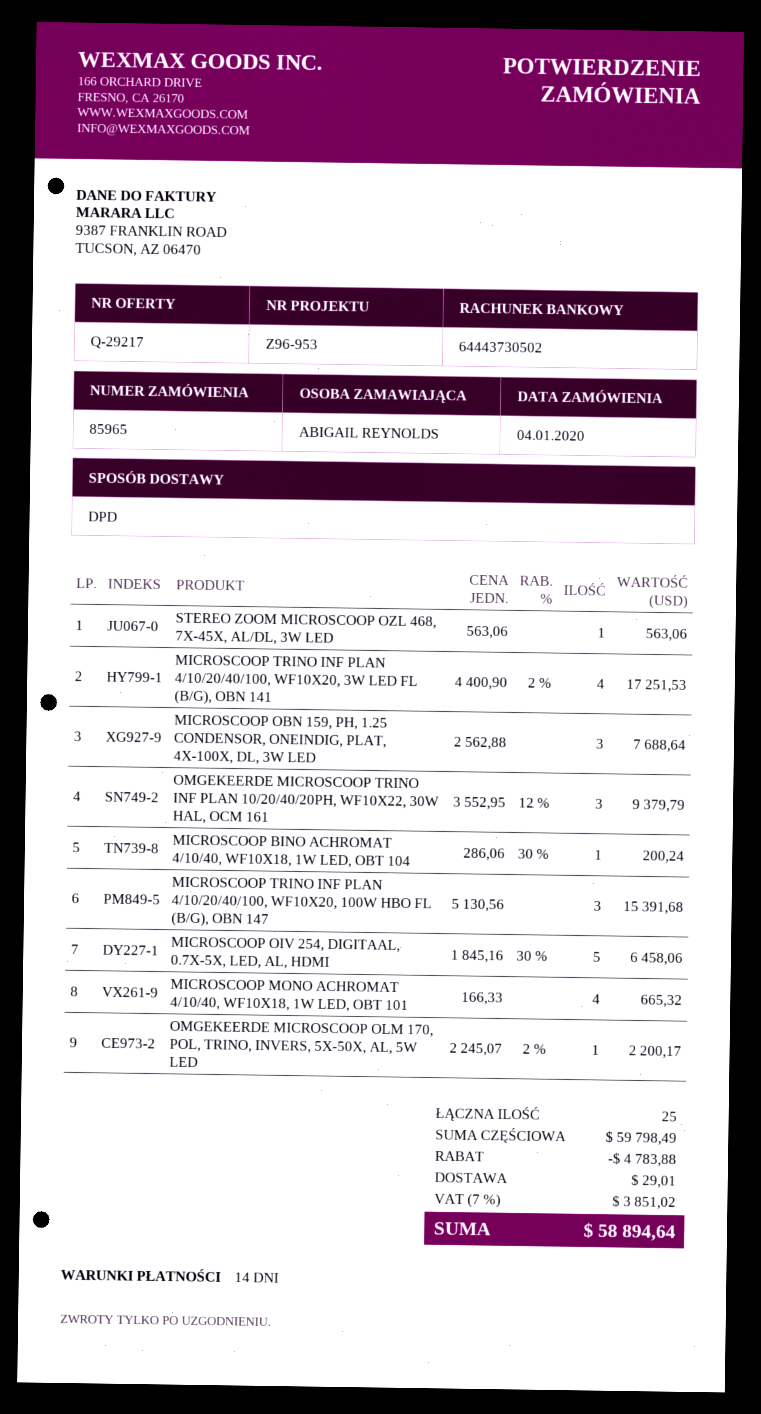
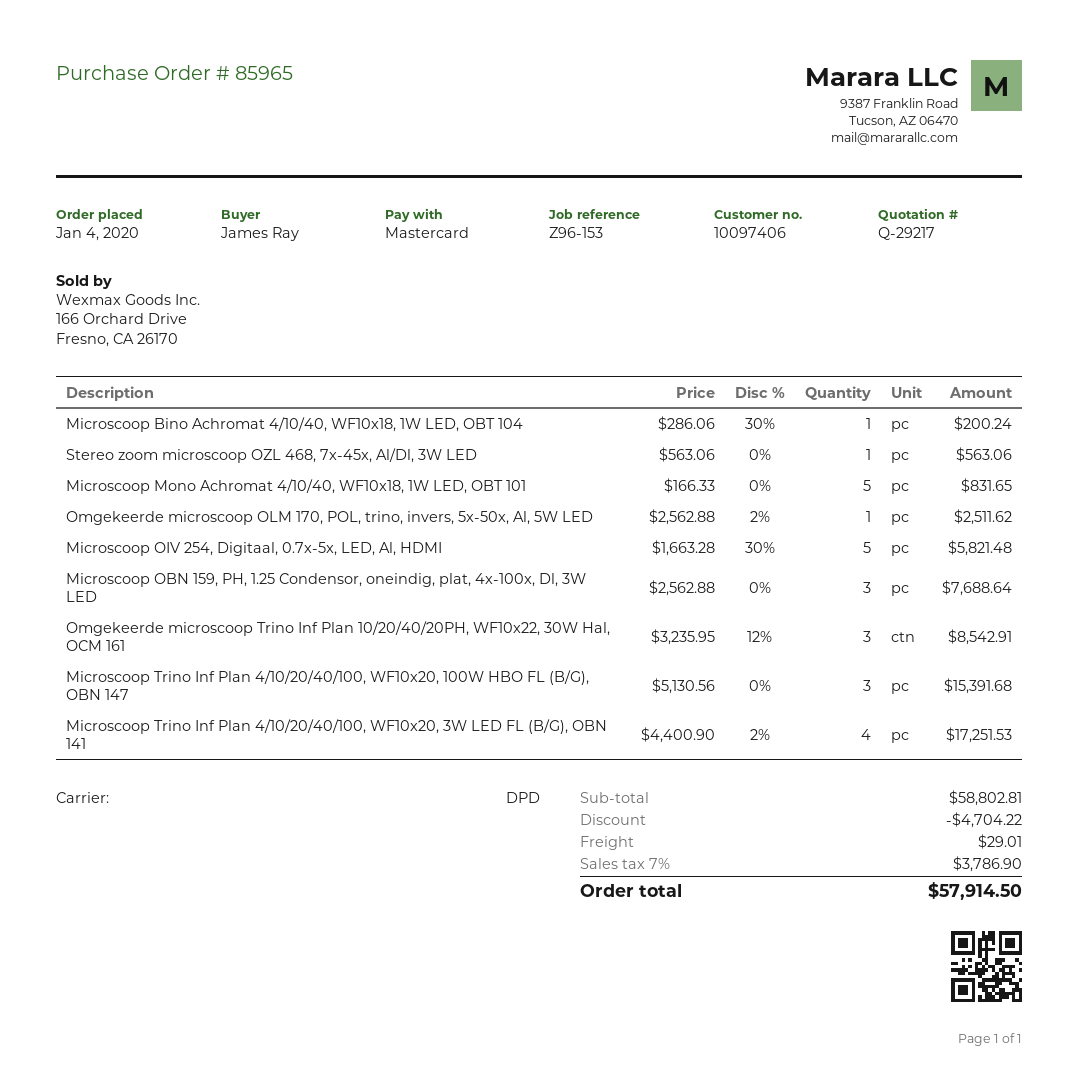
reference: Z96-953 -> Z96-153
ordered by: ABIGAIL REYNOLDS -> James Ray
OMGEKEERDE MICROSCOOP TRINO INF PLAN 10/20/40/20PH, WF10X22, 30W HAL, OCM 161: 3 x 3552.95 - 12% = 9379.79 -> 3 x 3235.95 - 12% = 8542.91
MICROSCOOP OIV 254, DIGITAAL, 0.7X-5X, LED, AL, HDMI: 5 x 1845.16 - 30% = 6458.06 -> 5 x 1663.28 - 30% = 5821.48
MICROSCOOP MONO ACHROMAT 4/10/40, WF10X18, 1W LED, OBT 101: 4 x 166.33 = 665.32 -> 5 x 166.33 = 831.65
OMGEKEERDE MICROSCOOP OLM 170, POL, TRINO, INVERS, 5X-50X, AL, 5W LED: 1 x 2245.07 - 2% = 2200.17 -> 1 x 2562.88 - 2% = 2511.62
subtotal: 59798.49 -> 58802.81
discount: 4783.88 -> 4704.22
tax: 7% = 3851.02 -> 7% = 3786.90
total: 58894.64 -> 57914.50

